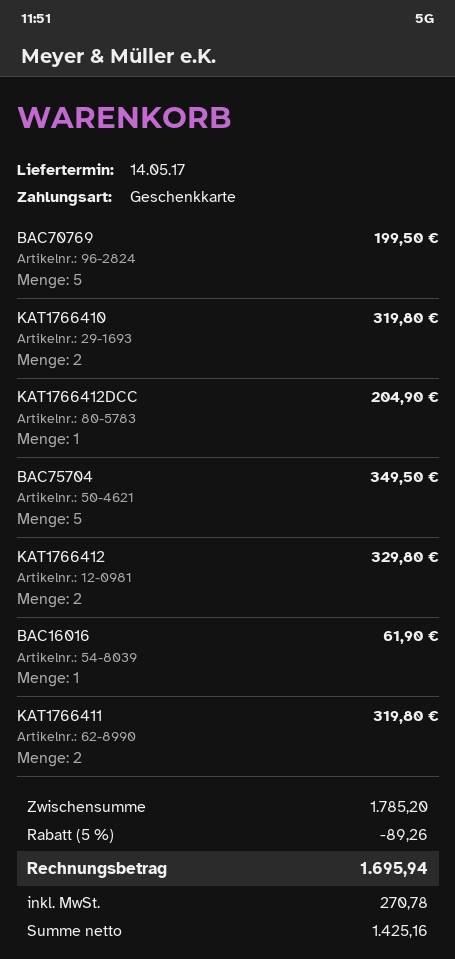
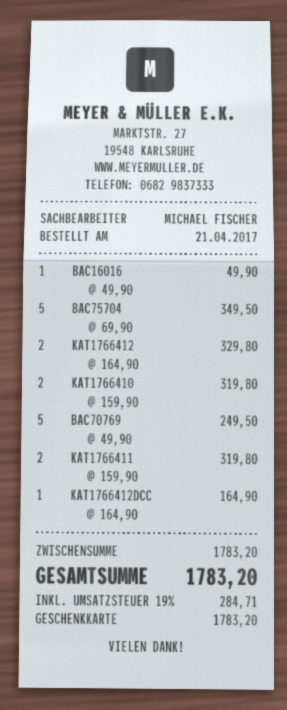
BAC70769: 5 for 199.50 -> 5 for 249.50
KAT1766412DCC: 1 for 204.90 -> 1 for 164.90
BAC16016: 1 for 61.90 -> 1 for 49.90
subtotal: 1785.20 -> 1783.20
discount: 5% = 89.26 -> none
tax: 270.78 -> 284.71
total: 1695.94 -> 1783.20

